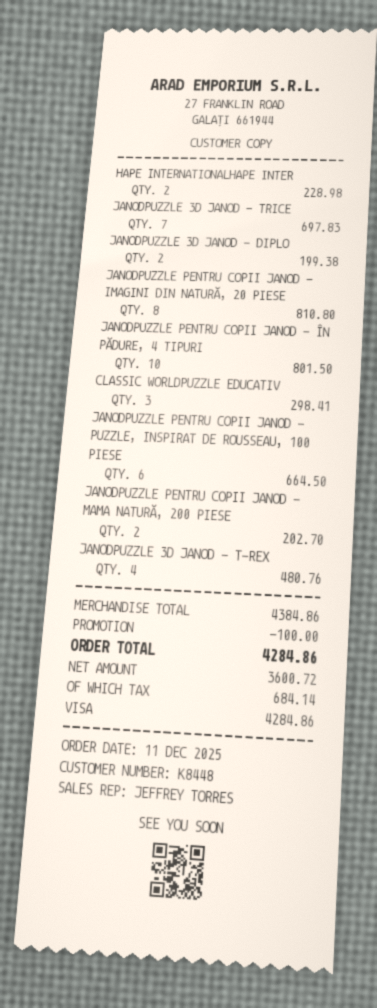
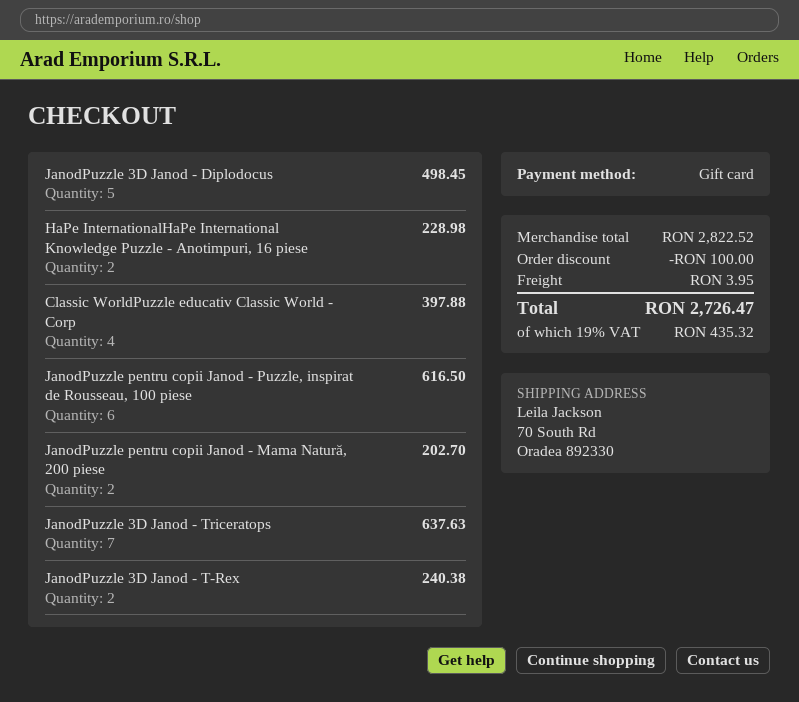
payment method: Visa -> gift card
JANODPUZZLE 3D JANOD - TRICE: 7 for 697.83 -> 7 for 637.63
JANODPUZZLE 3D JANOD - DIPLO: 2 for 199.38 -> 5 for 498.45
JANODPUZZLE PENTRU COPII JANOD - IMAGINI DIN NATURĂ, 20 PIESE: 8 for 810.80 -> none
JANODPUZZLE PENTRU COPII JANOD - ÎN PĂDURE, 4 TIPURI: 10 for 801.50 -> none
CLASSIC WORLDPUZZLE EDUCATIV: 3 for 298.41 -> 4 for 397.88
JANODPUZZLE PENTRU COPII JANOD - PUZZLE, INSPIRAT DE ROUSSEAU, 100 PIESE: 6 for 664.50 -> 6 for 616.50
JANODPUZZLE 3D JANOD - Т-REX: 4 for 480.76 -> 2 for 240.38
subtotal: 4384.86 -> 2822.52
shipping: none -> 3.95
tax: 684.14 -> 435.32
total: 4284.86 -> 2726.47

